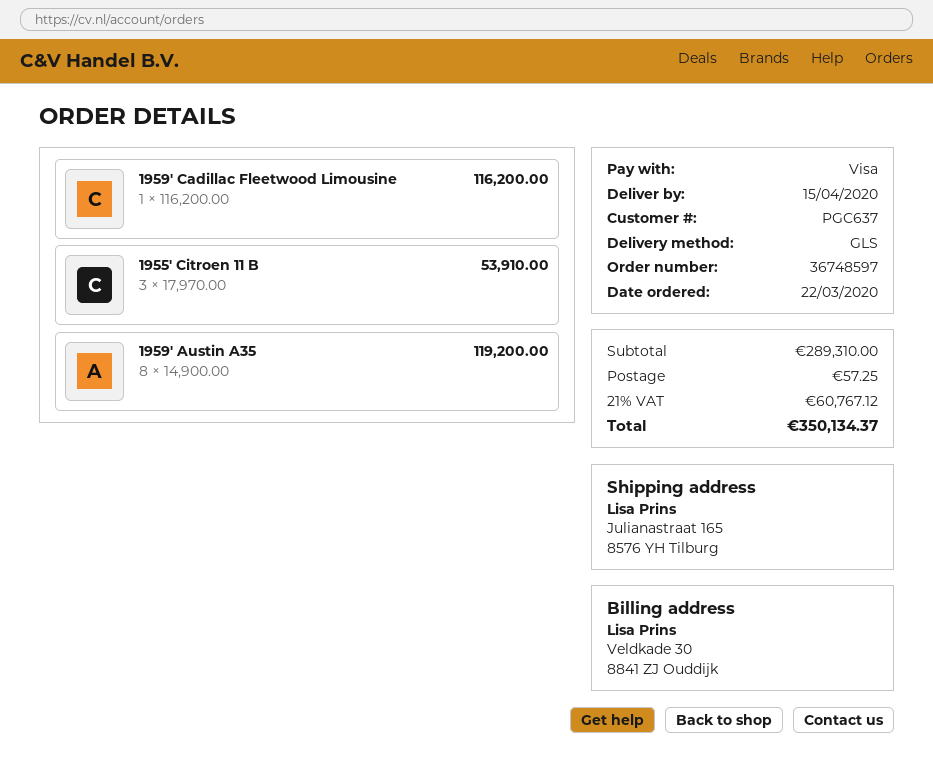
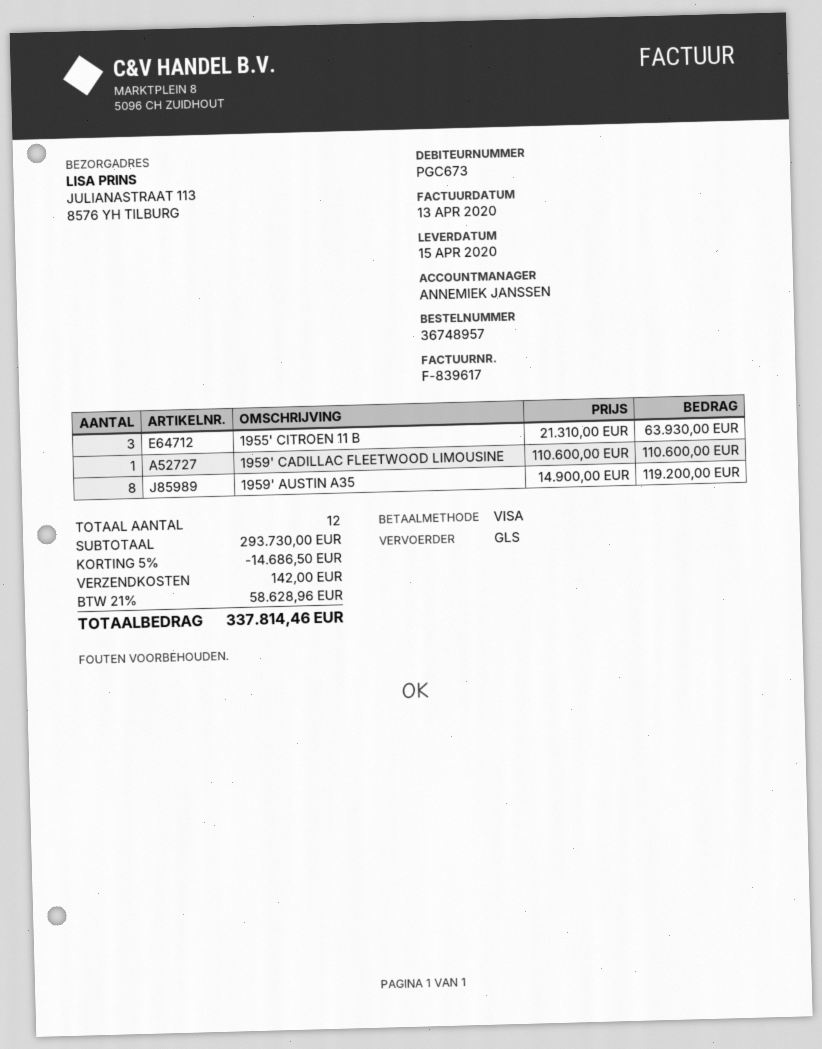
order number: 36748597 -> 36748957
customer number: PGC637 -> PGC673
ship to: Julianastraat 165, 8576 YH Tilburg -> JULIANASTRAAT 113, 8576 YH TILBURG
1959' Cadillac Fleetwood Limousine: 1 x 116200.00 = 116200.00 -> 1 x 110600.00 = 110600.00
1955' Citroen 11 B: 3 x 17970.00 = 53910.00 -> 3 x 21310.00 = 63930.00
subtotal: 289310.00 -> 293730.00
discount: none -> 5% = 14686.50
shipping: 57.25 -> 142.00
tax: 21% = 60767.12 -> 21% = 58628.96
total: 350134.37 -> 337814.46

